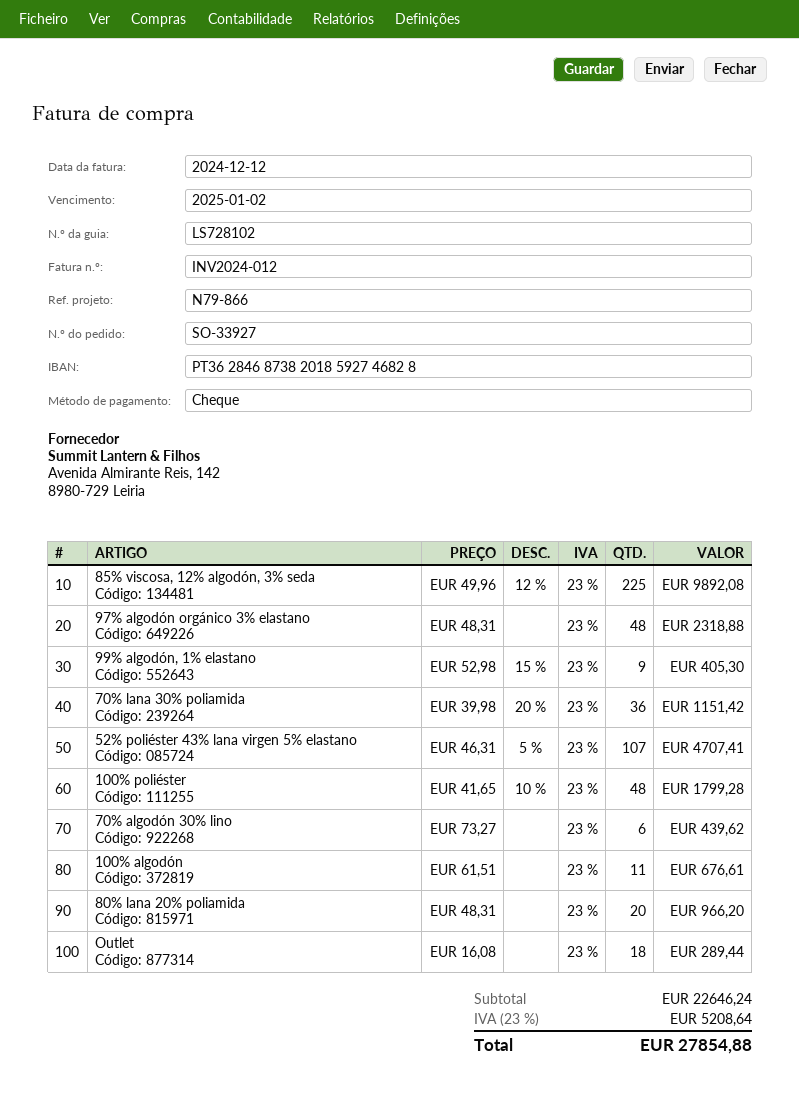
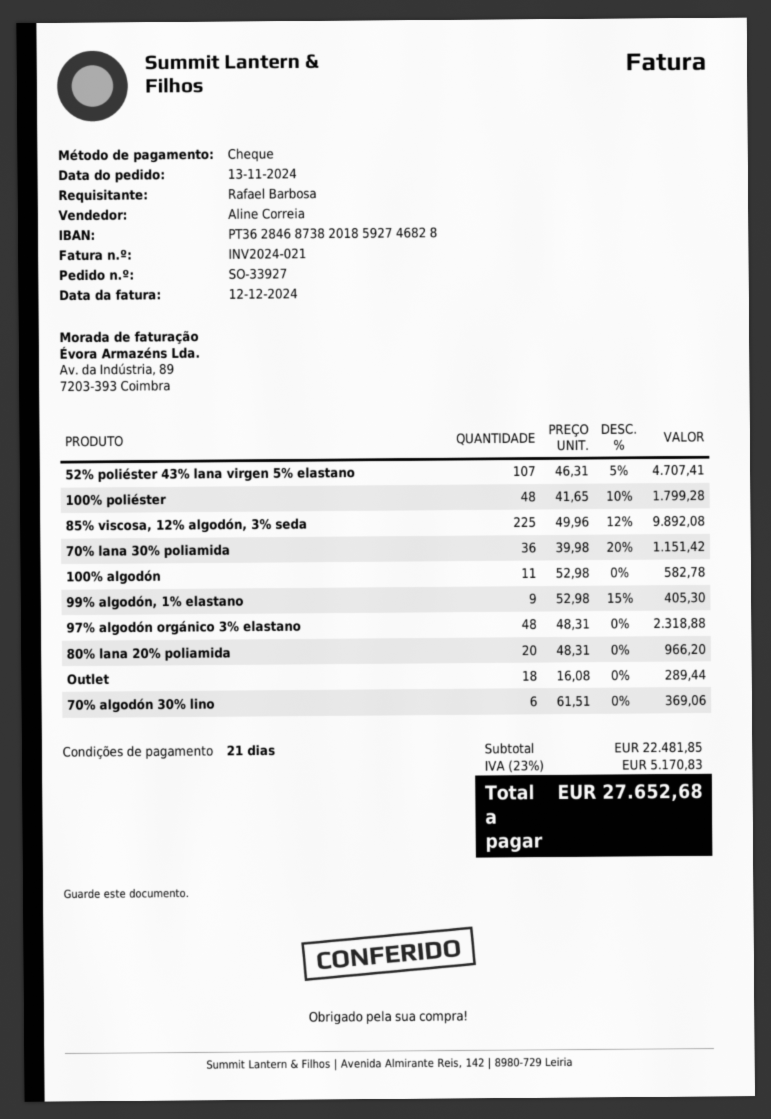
invoice number: INV2024-012 -> INV2024-021
70% algodón 30% lino: 6 x 73.27 = 439.62 -> 6 x 61.51 = 369.06
100% algodón: 11 x 61.51 = 676.61 -> 11 x 52.98 = 582.78
subtotal: 22646.24 -> 22481.85
tax: 23% = 5208.64 -> 23% = 5170.83
total: 27854.88 -> 27652.68

